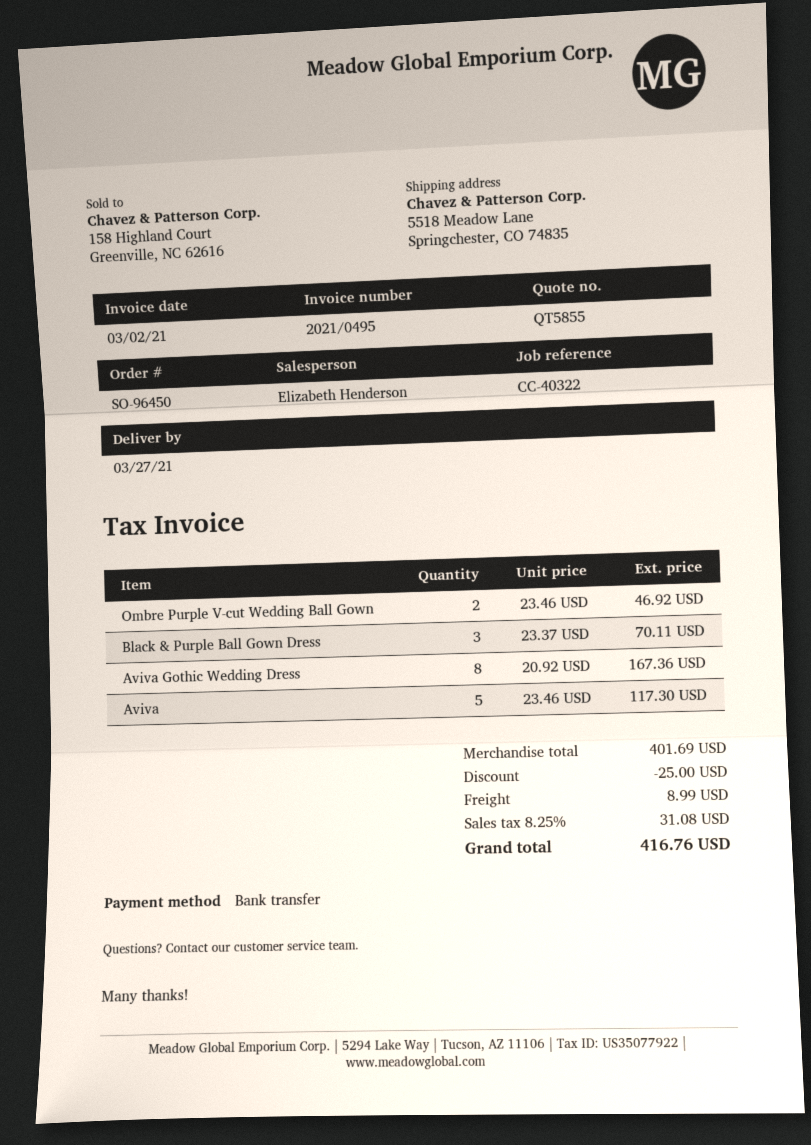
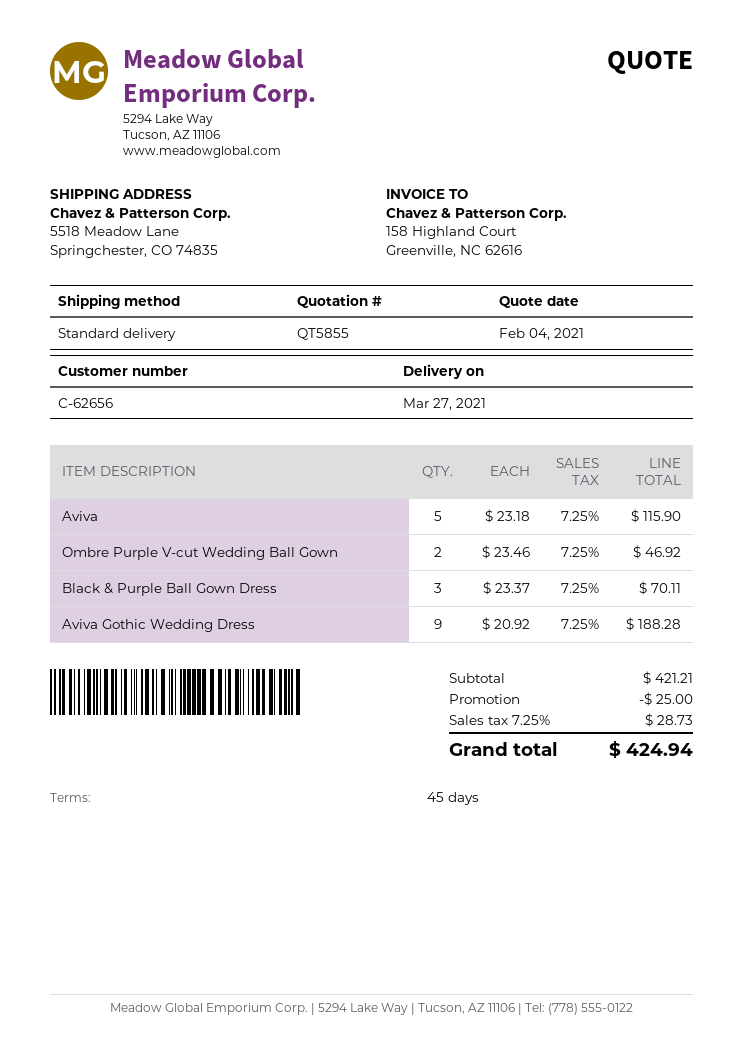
Aviva Gothic Wedding Dress: 8 x 20.92 = 167.36 -> 9 x 20.92 = 188.28
Aviva: 5 x 23.46 = 117.30 -> 5 x 23.18 = 115.90
subtotal: 401.69 -> 421.21
shipping: 8.99 -> none
tax: 8.25% = 31.08 -> 7.25% = 28.73
total: 416.76 -> 424.94

